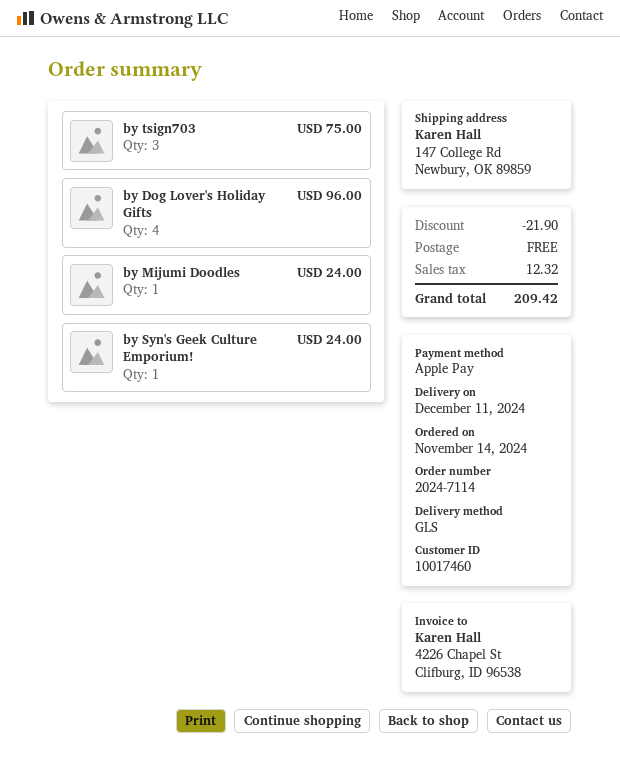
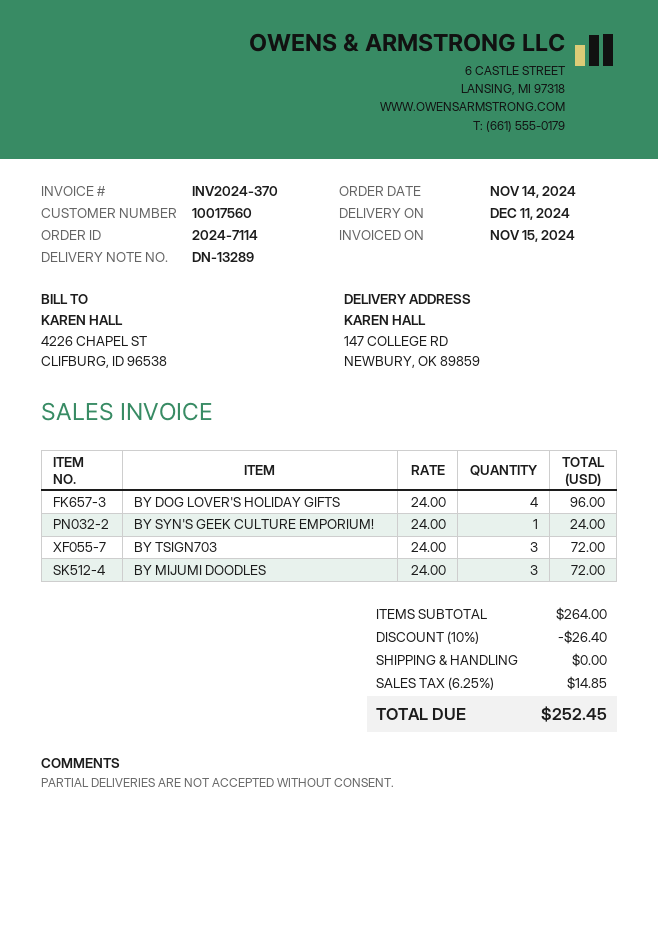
customer number: 10017460 -> 10017560
by tsign703: 3 for 75.00 -> 3 for 72.00
by Mijumi Doodles: 1 for 24.00 -> 3 for 72.00
discount: 21.90 -> 26.40
tax: 12.32 -> 14.85
total: 209.42 -> 252.45

